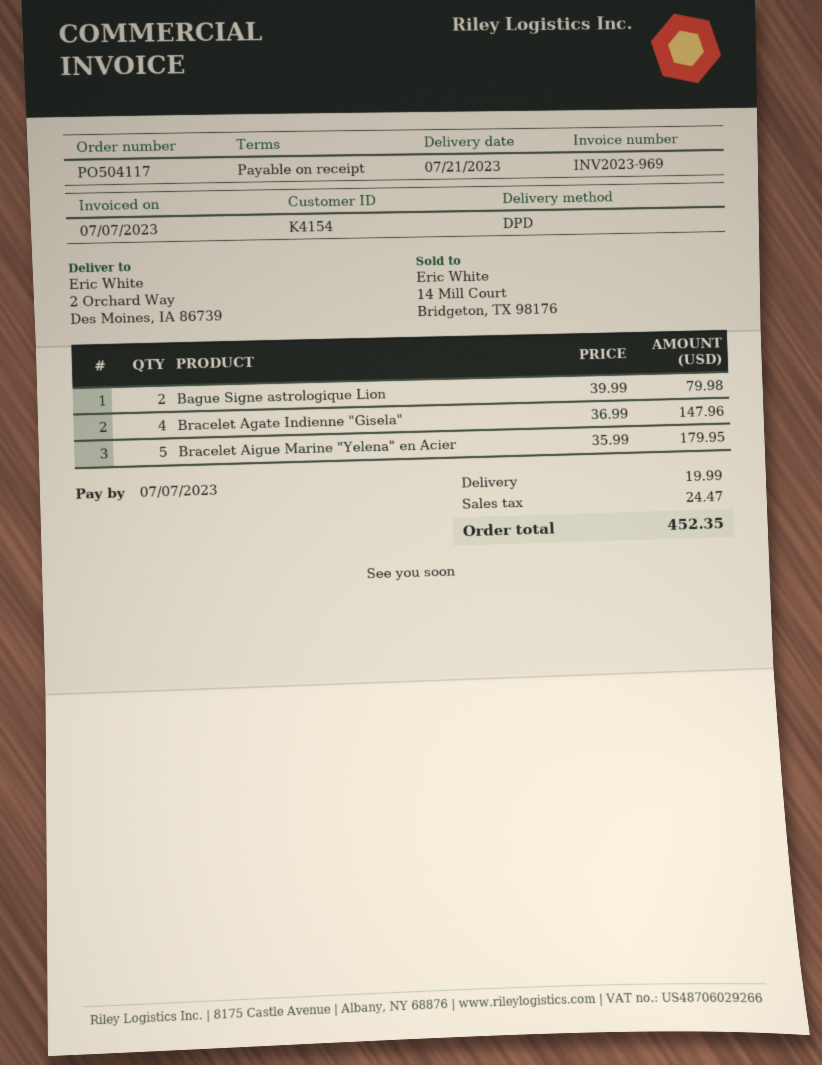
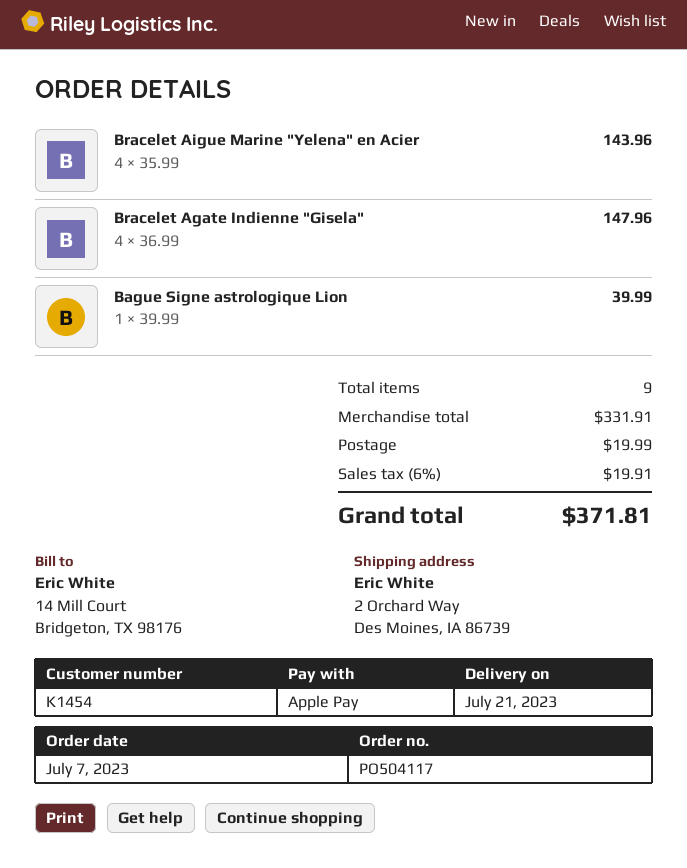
customer number: K4154 -> K1454
Bague Signe astrologique Lion: 2 x 39.99 = 79.98 -> 1 x 39.99 = 39.99
Bracelet Aigue Marine "Yelena" en Acier: 5 x 35.99 = 179.95 -> 4 x 35.99 = 143.96
tax: 24.47 -> 19.91
total: 452.35 -> 371.81

